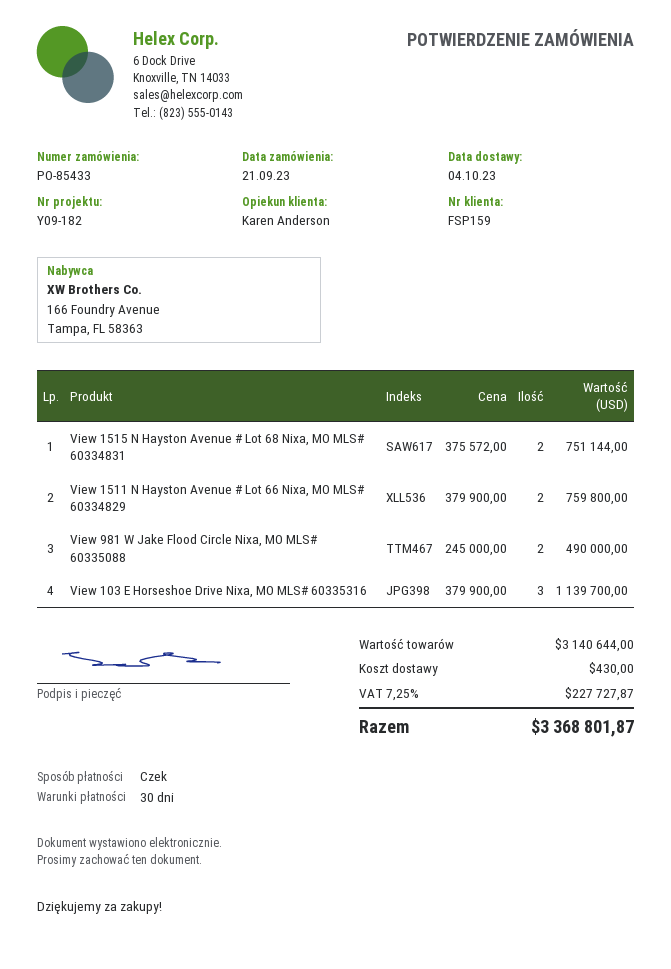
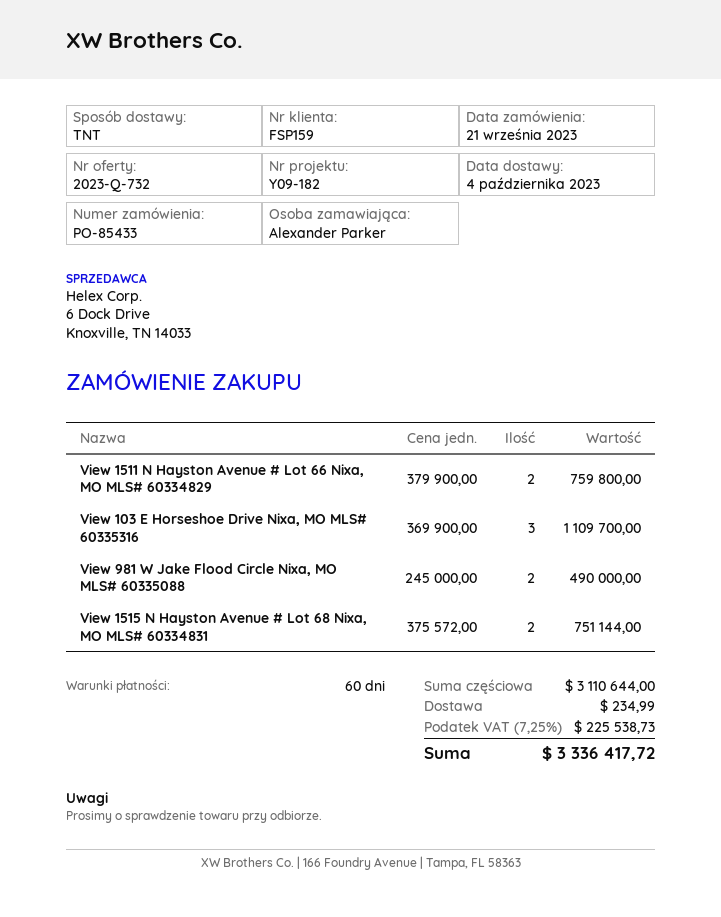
payment terms: 30 days -> 60 days
View 103 E Horseshoe Drive Nixa, MO MLS# 60335316: 3 x 379900.00 = 1139700.00 -> 3 x 369900.00 = 1109700.00
subtotal: 3140644.00 -> 3110644.00
shipping: 430.00 -> 234.99
tax: 7.25% = 227727.87 -> 7.25% = 225538.73
total: 3368801.87 -> 3336417.72

